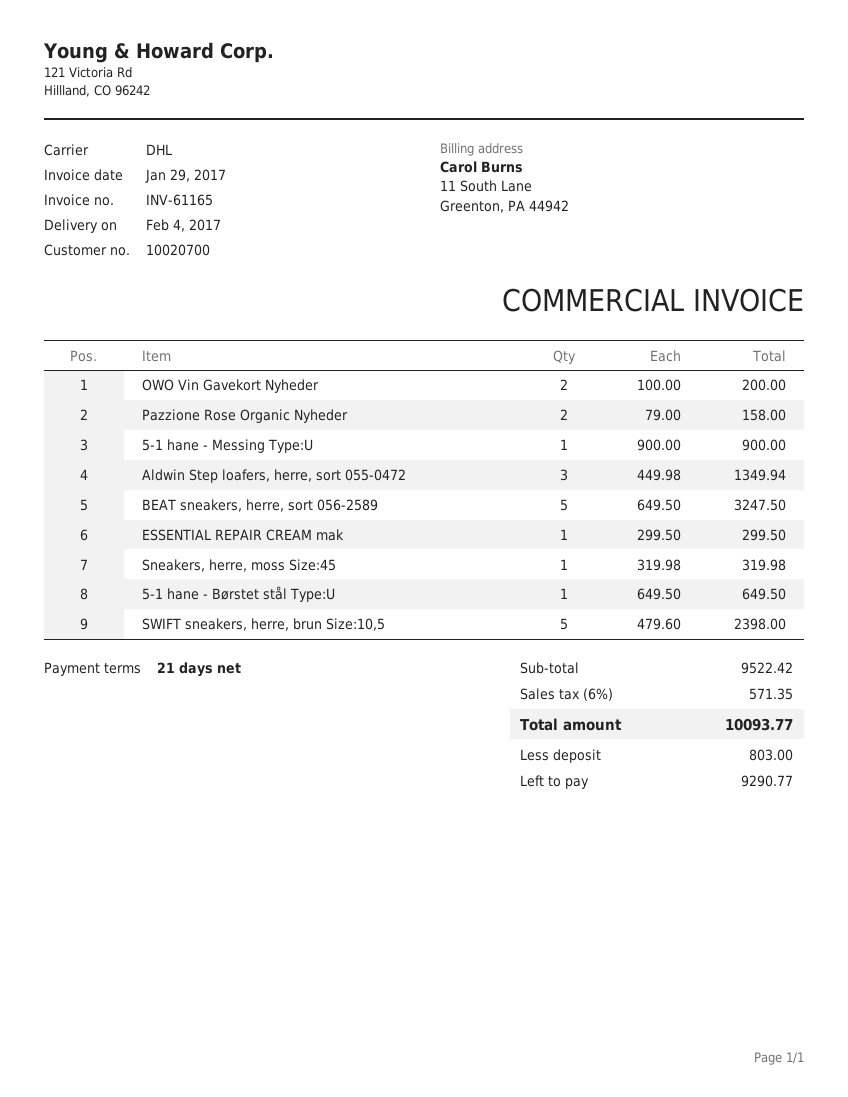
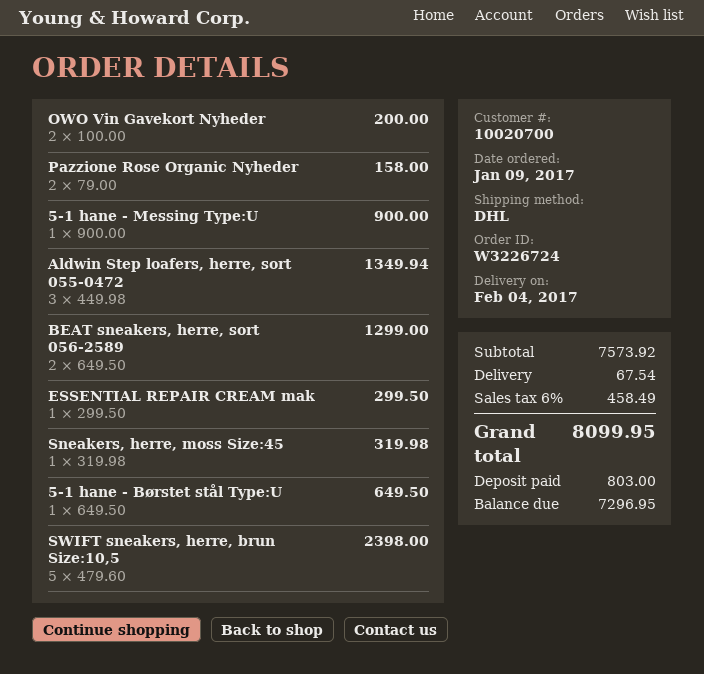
BEAT sneakers, herre, sort 056-2589: 5 x 649.50 = 3247.50 -> 2 x 649.50 = 1299.00
subtotal: 9522.42 -> 7573.92
shipping: none -> 67.54
tax: 6% = 571.35 -> 6% = 458.49
total: 10093.77 -> 8099.95
balance: 9290.77 -> 7296.95

